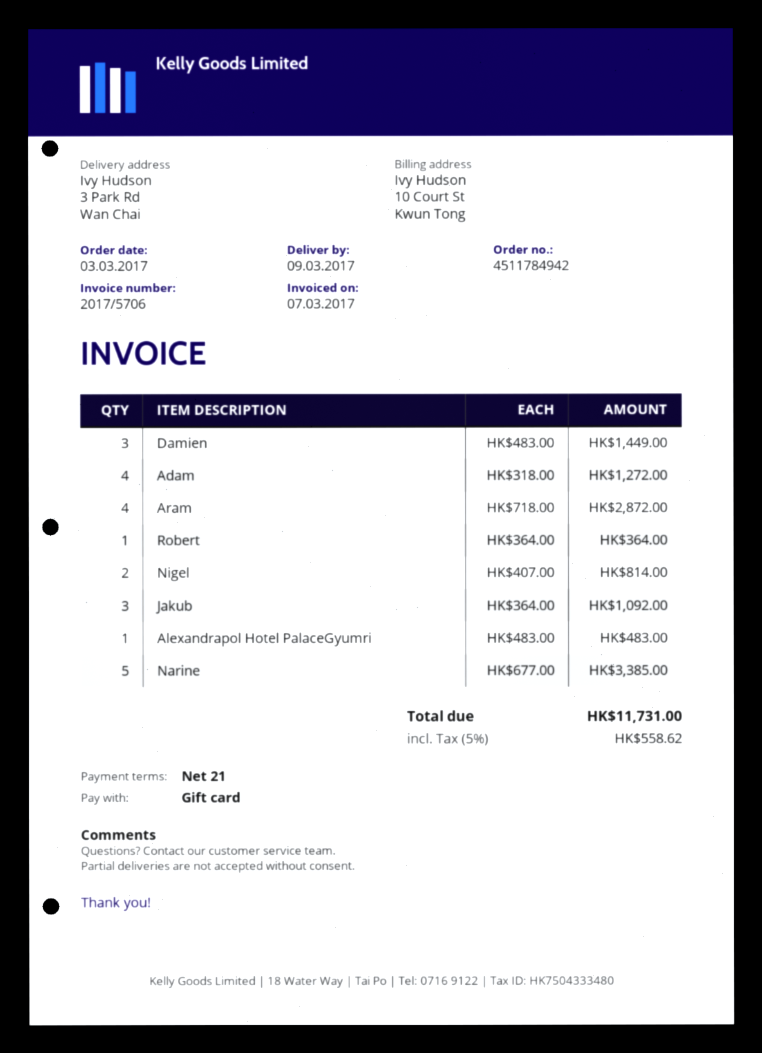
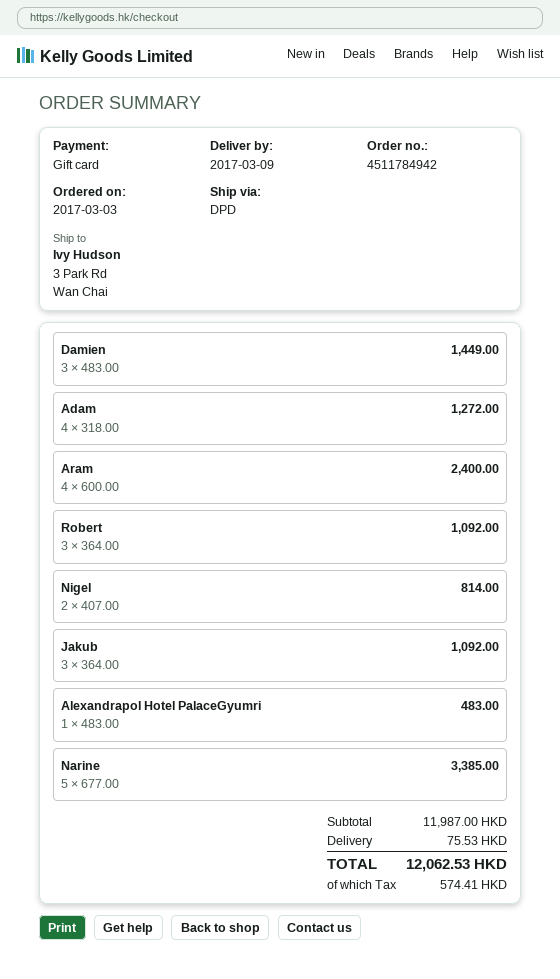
Aram: 4 x 718.00 = 2872.00 -> 4 x 600.00 = 2400.00
Robert: 1 x 364.00 = 364.00 -> 3 x 364.00 = 1092.00
shipping: none -> 75.53
tax: 558.62 -> 574.41
total: 11731.00 -> 12062.53

